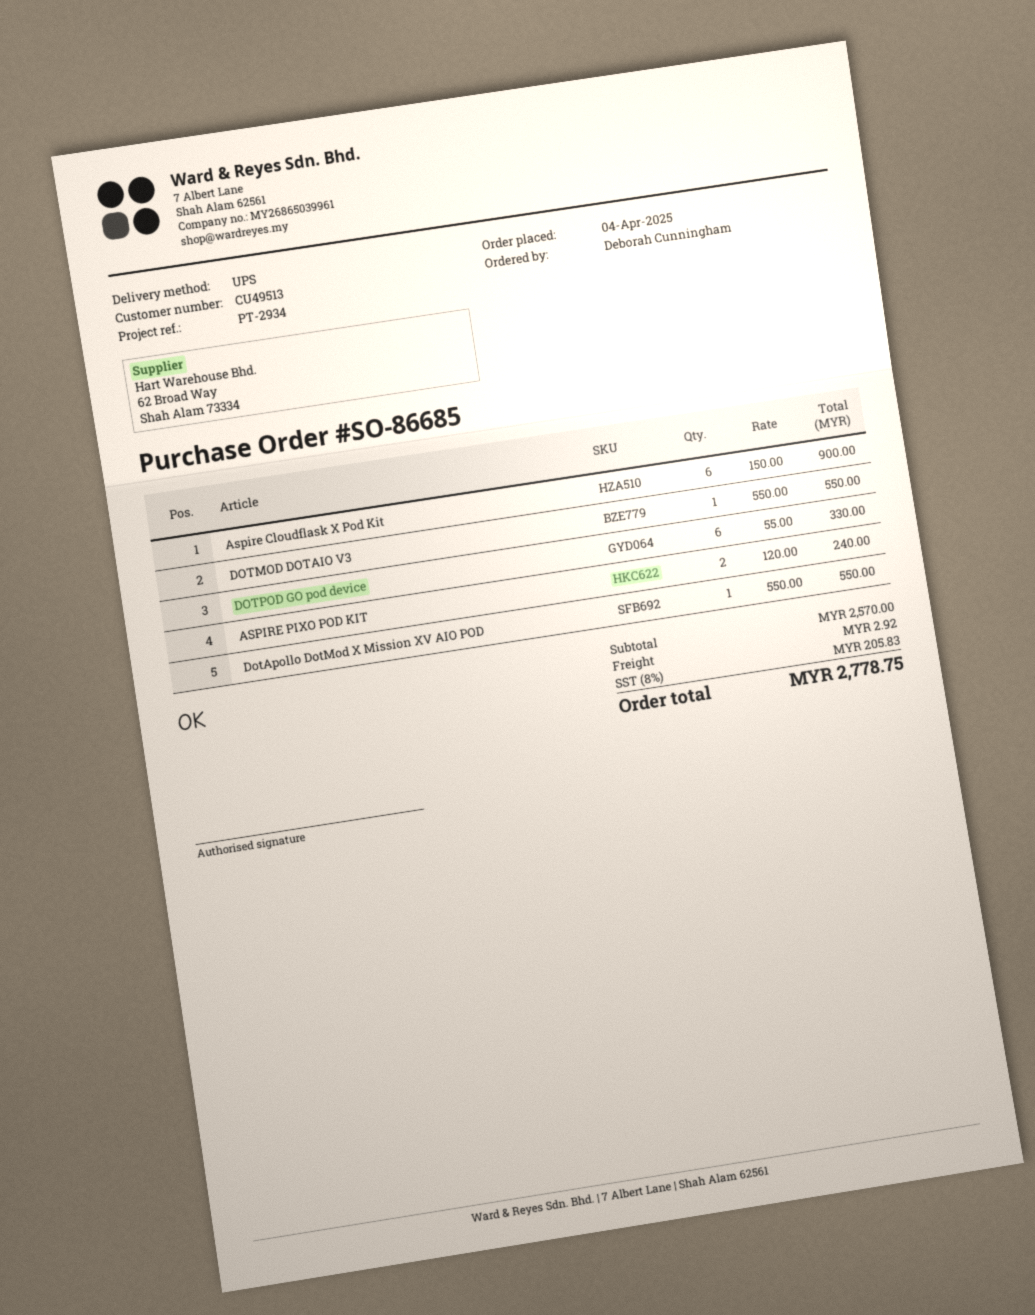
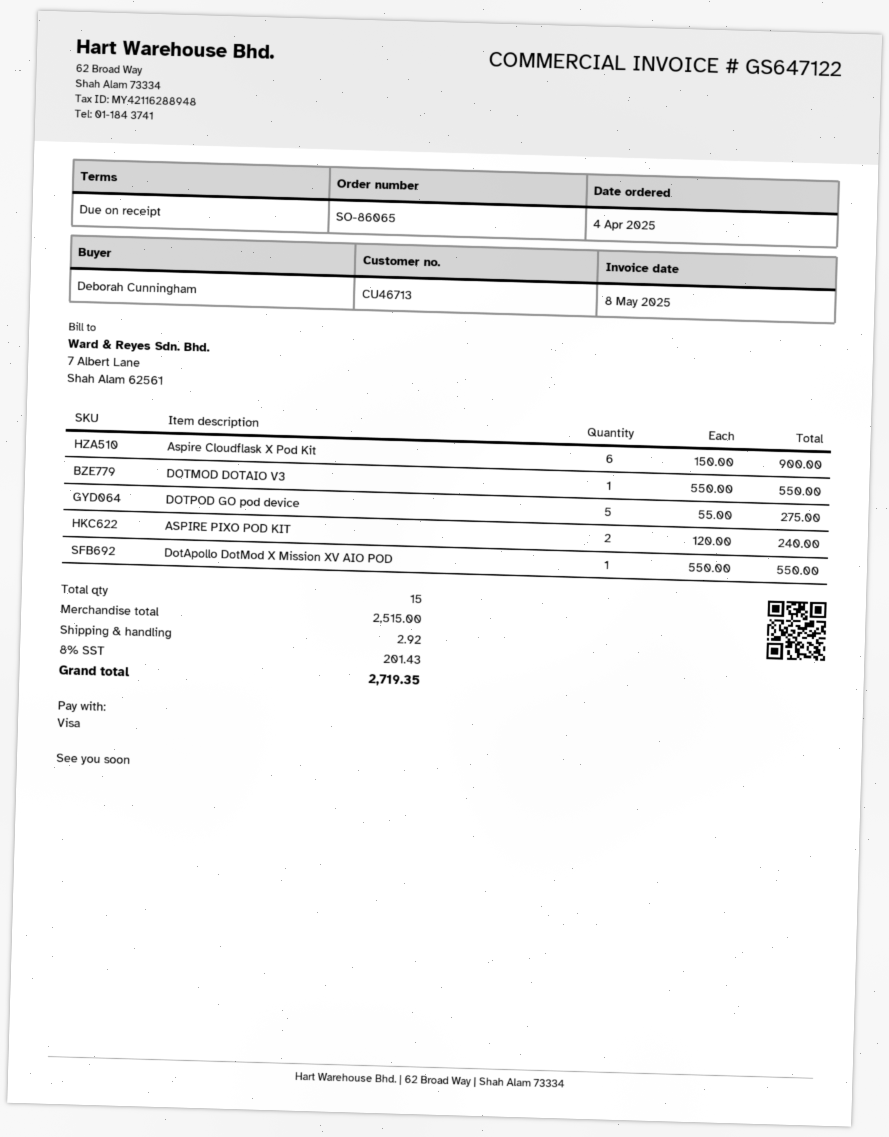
order number: SO-86685 -> SO-86065
customer number: CU49513 -> CU46713
DOTPOD GO pod device: 6 x 55.00 = 330.00 -> 5 x 55.00 = 275.00
subtotal: 2570.00 -> 2515.00
tax: 8% = 205.83 -> 8% = 201.43
total: 2778.75 -> 2719.35

